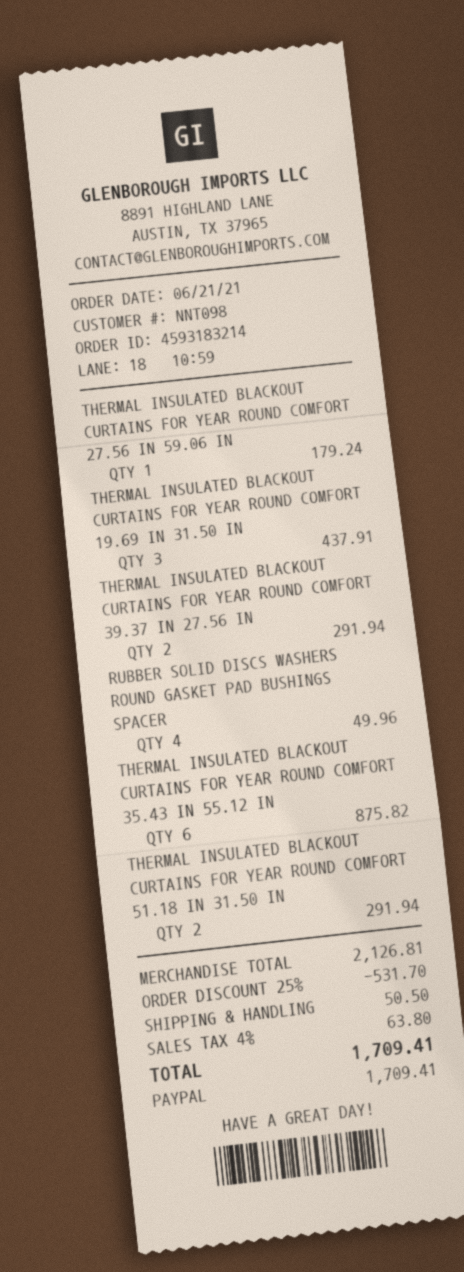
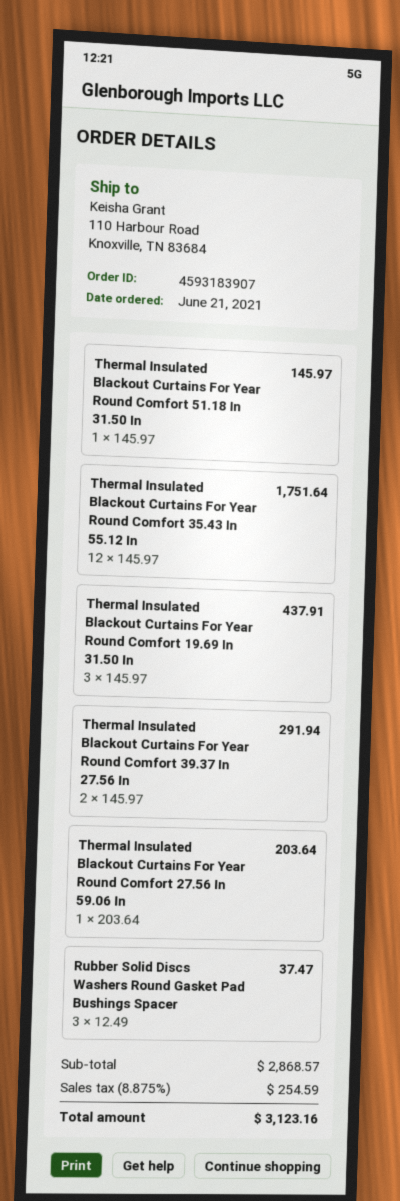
order number: 4593183214 -> 4593183907
THERMAL INSULATED BLACKOUT CURTAINS FOR YEAR ROUND COMFORT 27.56 IN 59.06 IN: 1 for 179.24 -> 1 for 203.64
RUBBER SOLID DISCS WASHERS ROUND GASKET PAD BUSHINGS SPACER: 4 for 49.96 -> 3 for 37.47
THERMAL INSULATED BLACKOUT CURTAINS FOR YEAR ROUND COMFORT 35.43 IN 55.12 IN: 6 for 875.82 -> 12 for 1751.64
THERMAL INSULATED BLACKOUT CURTAINS FOR YEAR ROUND COMFORT 51.18 IN 31.50 IN: 2 for 291.94 -> 1 for 145.97
subtotal: 2126.81 -> 2868.57
discount: 25% = 531.70 -> none
shipping: 50.50 -> none
tax: 4% = 63.80 -> 8.875% = 254.59
total: 1709.41 -> 3123.16

